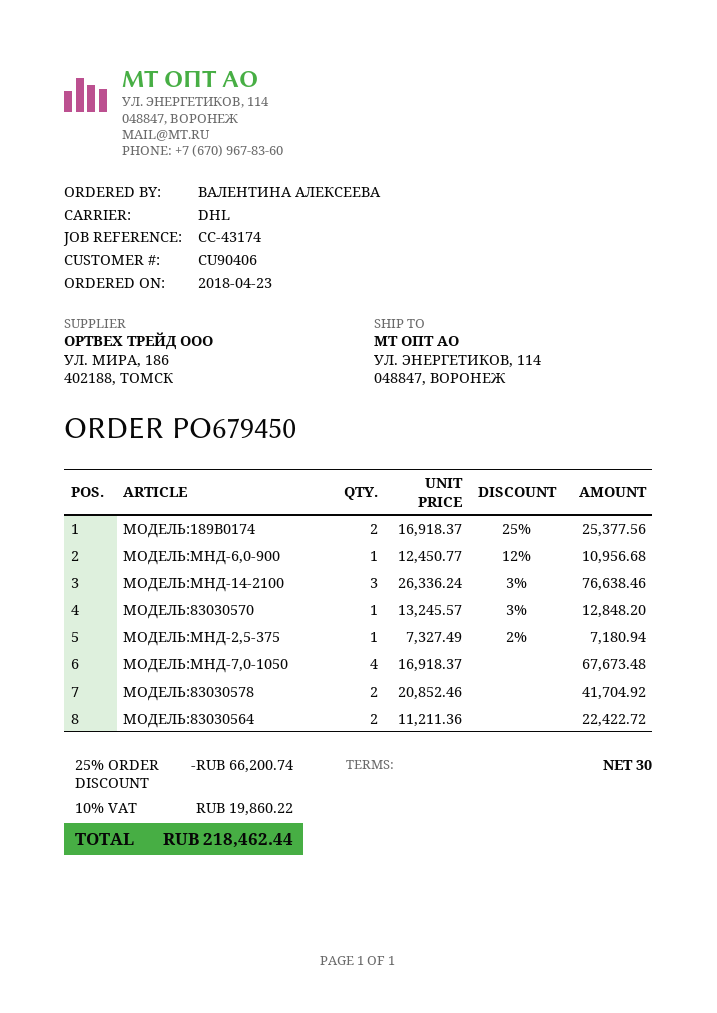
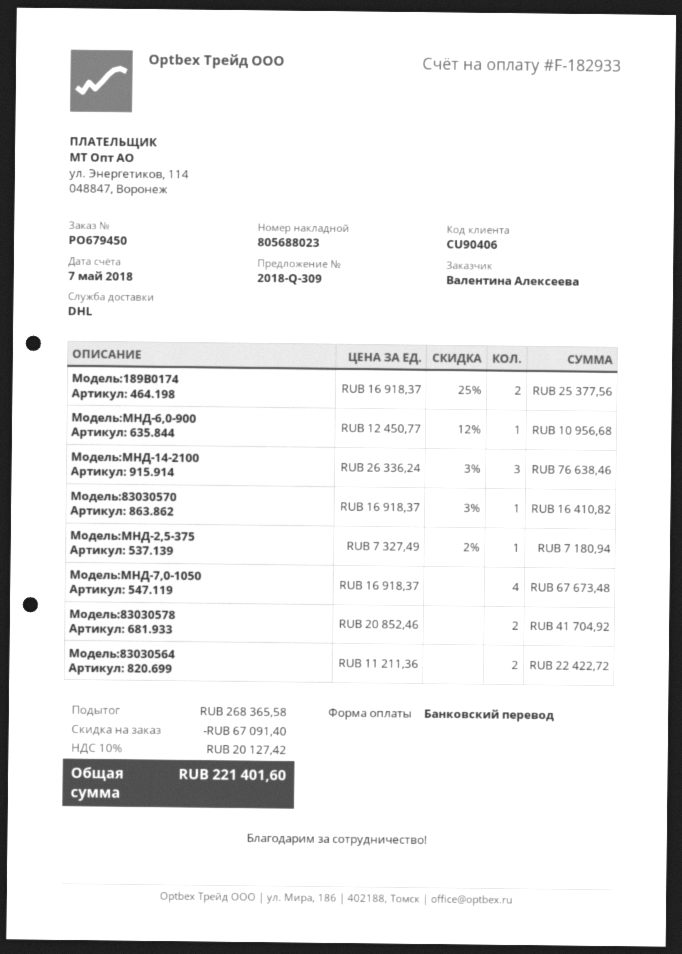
МОДЕЛЬ:83030570: 1 x 13245.57 - 3% = 12848.20 -> 1 x 16918.37 - 3% = 16410.82
discount: 66200.74 -> 67091.40
tax: 10% = 19860.22 -> 10% = 20127.42
total: 218462.44 -> 221401.60

